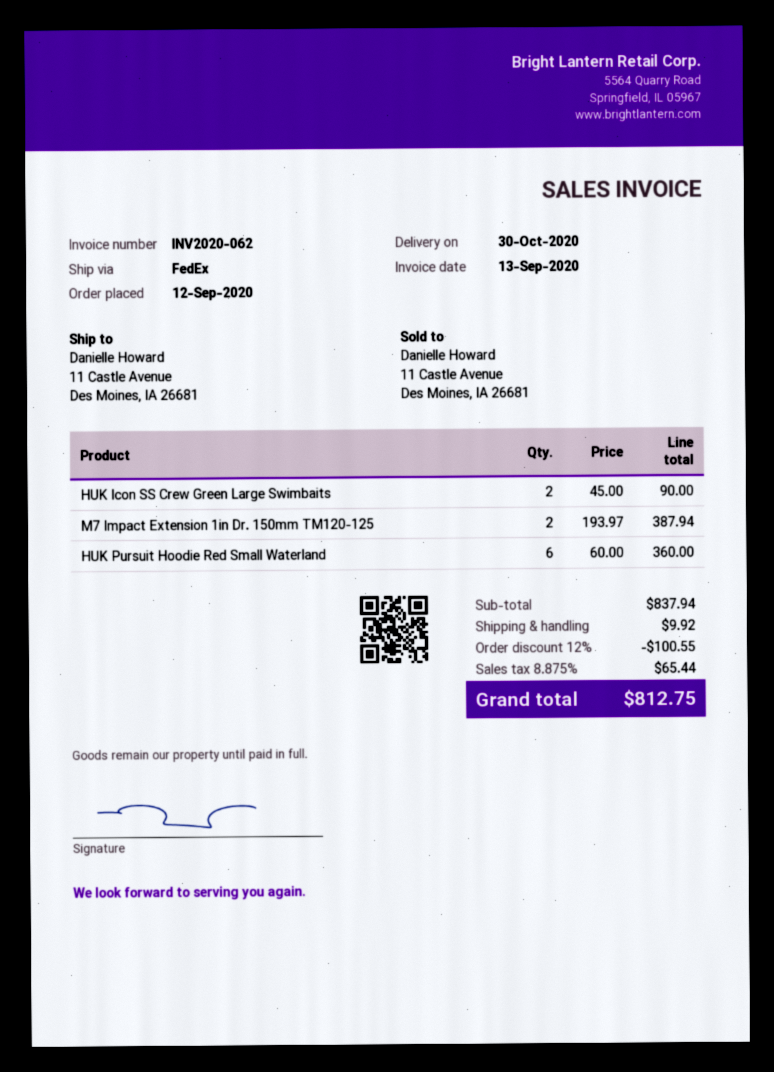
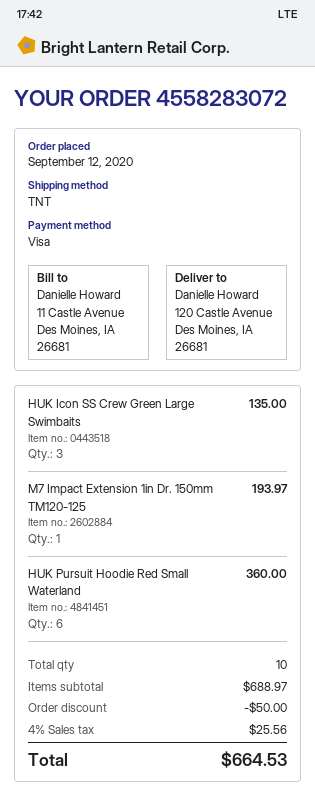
shipping method: FedEx -> TNT
ship to: 11 Castle Avenue, Des Moines, IA 26681 -> 120 Castle Avenue, Des Moines, IA 26681
HUK Icon SS Crew Green Large Swimbaits: 2 for 90.00 -> 3 for 135.00
M7 Impact Extension 1in Dr. 150mm TM120-125: 2 for 387.94 -> 1 for 193.97
subtotal: 837.94 -> 688.97
discount: 100.55 -> 50.00
shipping: 9.92 -> none
tax: 8.875% = 65.44 -> 4% = 25.56
total: 812.75 -> 664.53

